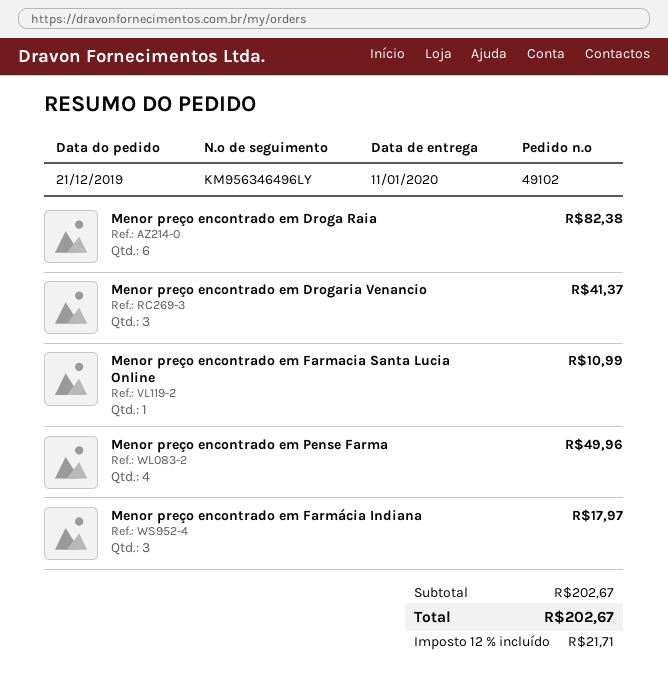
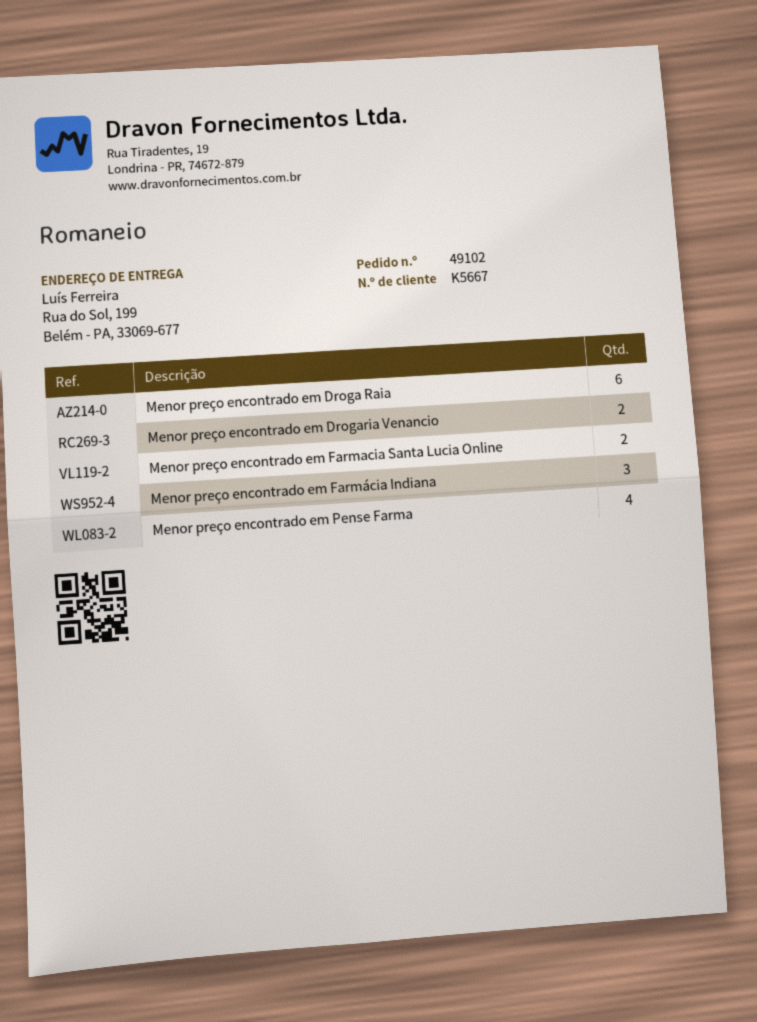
Menor preço encontrado em Drogaria Venancio: 3 -> 2
Menor preço encontrado em Farmacia Santa Lucia Online: 1 -> 2

